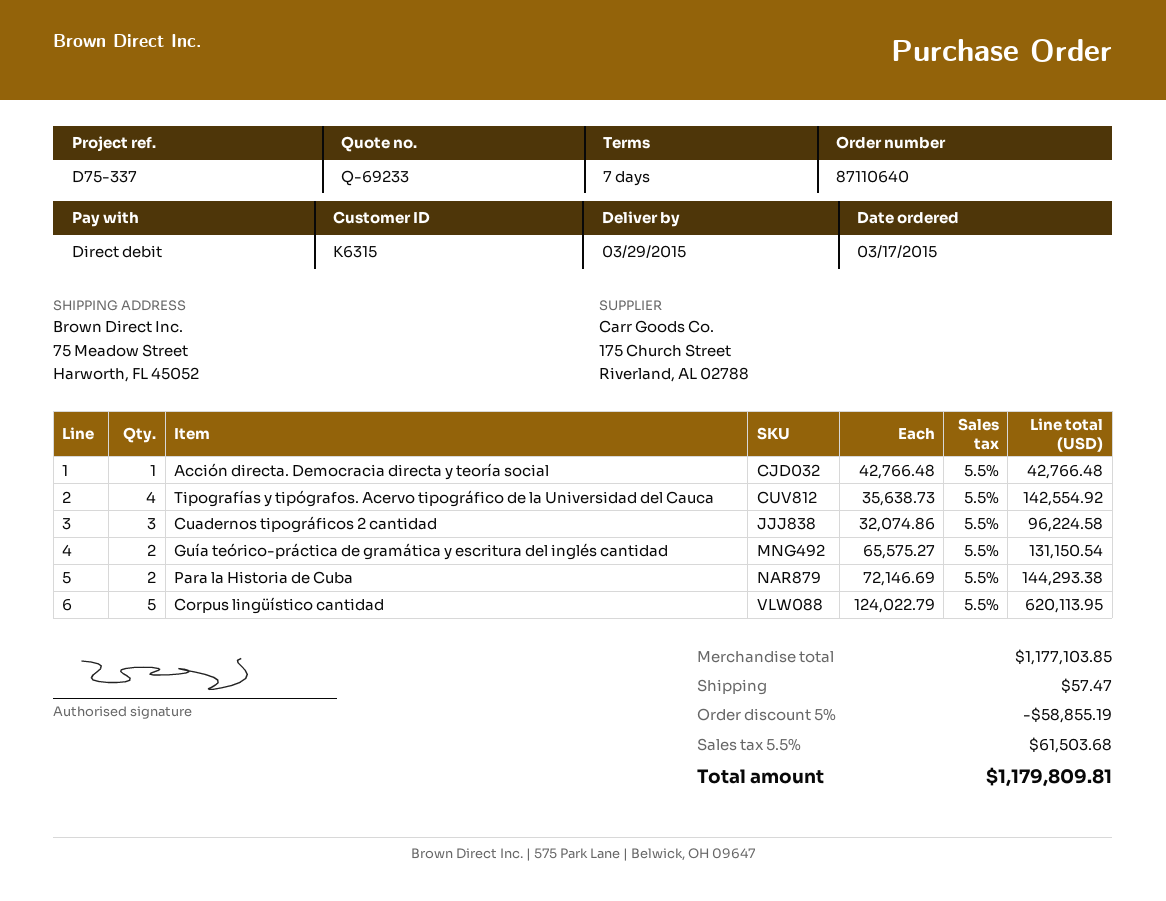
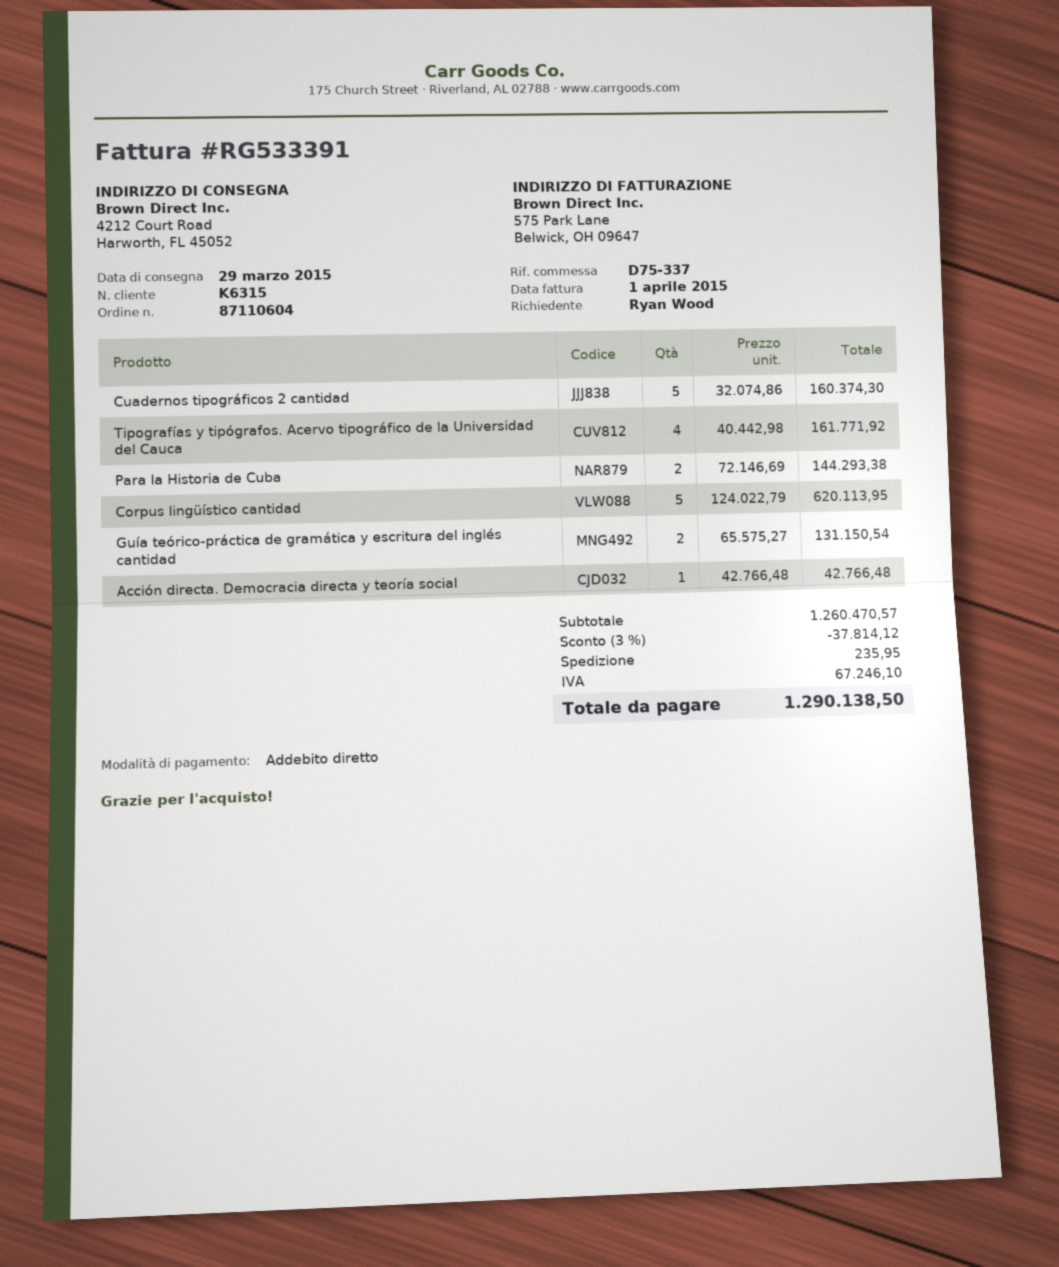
order number: 87110640 -> 87110604
ship to: 75 Meadow Street, Harworth, FL 45052 -> 4212 Court Road, Harworth, FL 45052
Tipografías y tipógrafos. Acervo tipográfico de la Universidad del Cauca: 4 x 35638.73 = 142554.92 -> 4 x 40442.98 = 161771.92
Cuadernos tipográficos 2 cantidad: 3 x 32074.86 = 96224.58 -> 5 x 32074.86 = 160374.30
subtotal: 1177103.85 -> 1260470.57
discount: 5% = 58855.19 -> 3% = 37814.12
shipping: 57.47 -> 235.95
tax: 61503.68 -> 67246.10
total: 1179809.81 -> 1290138.50

